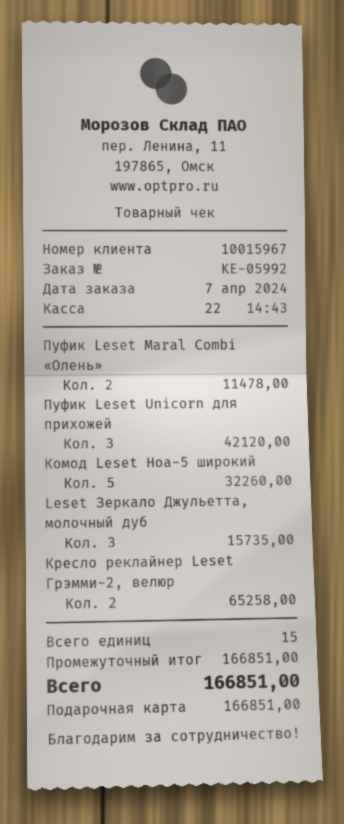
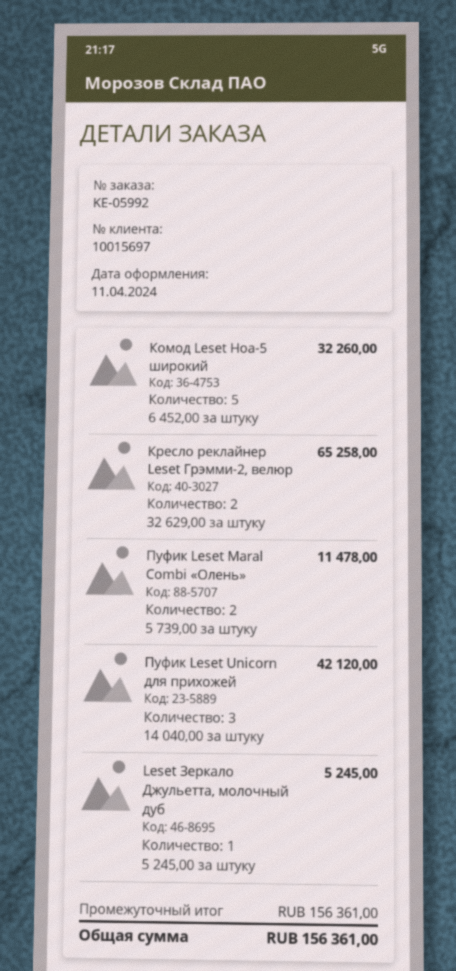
order date: 2024-04-07 -> 2024-04-11
customer number: 10015967 -> 10015697
Leset Зеркало Джульетта, молочный дуб: 3 for 15735.00 -> 1 for 5245.00
subtotal: 166851.00 -> 156361.00
total: 166851.00 -> 156361.00

